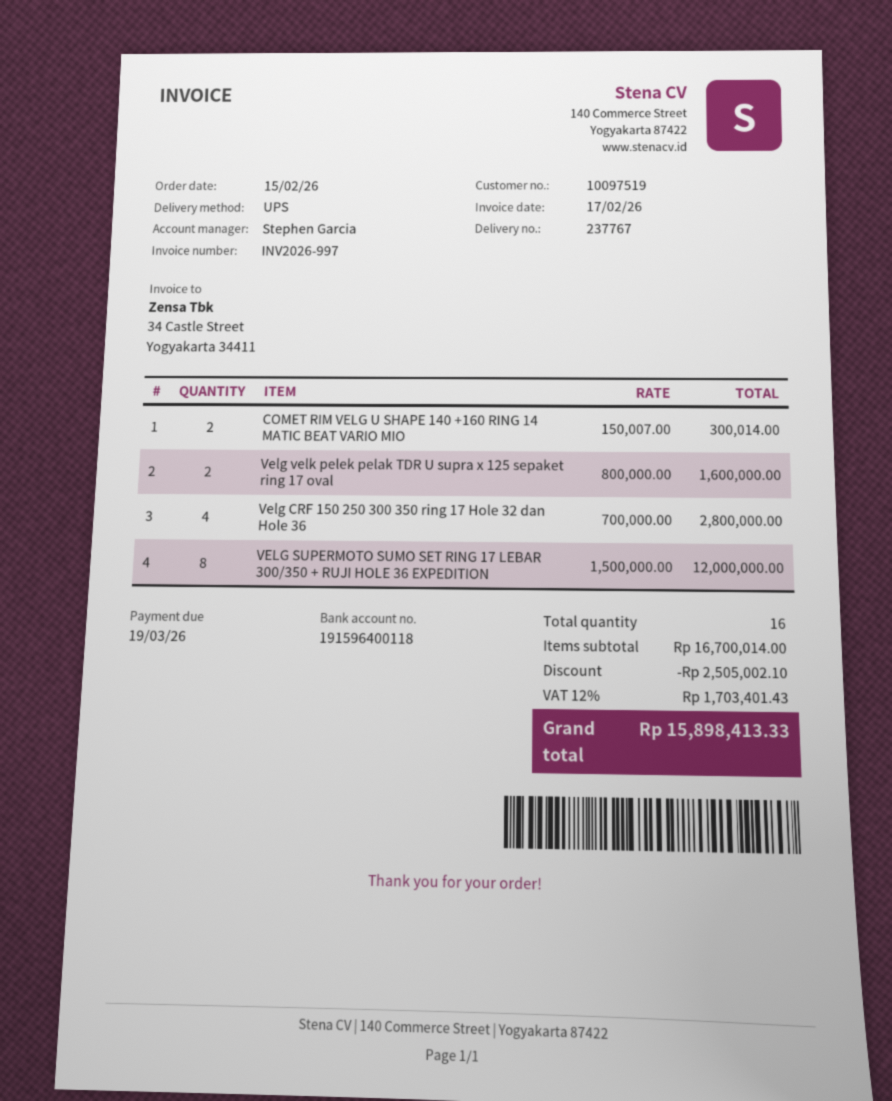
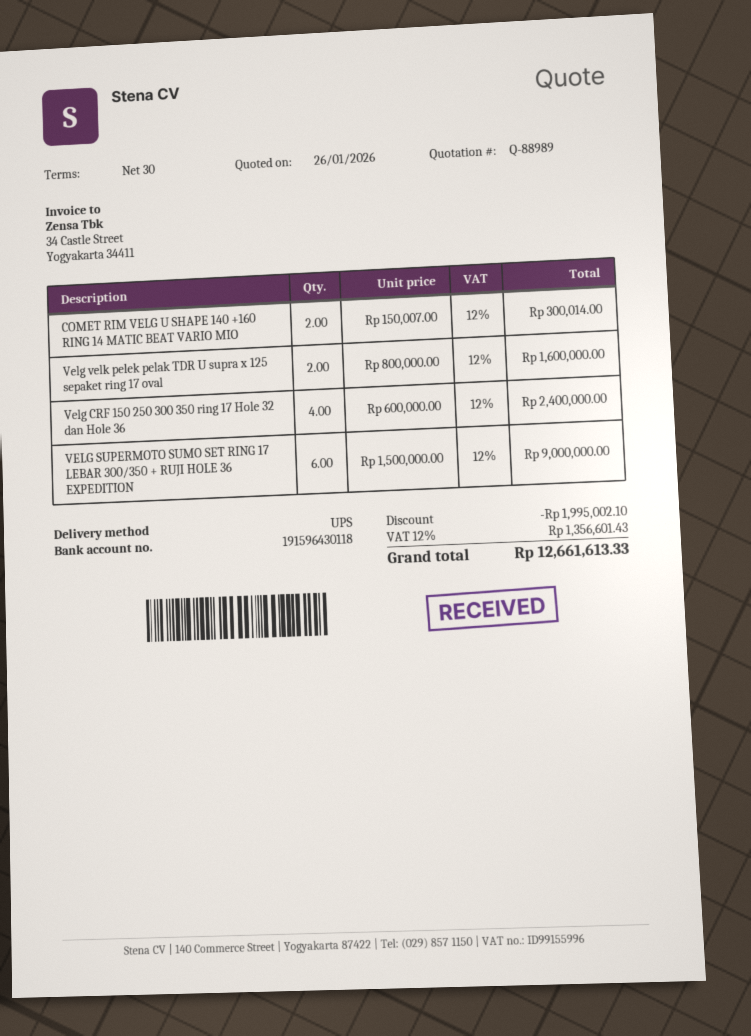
bank account: 191596400118 -> 191596430118
Velg CRF 150 250 300 350 ring 17 Hole 32 dan Hole 36: 4 x 700000.00 = 2800000.00 -> 4 x 600000.00 = 2400000.00
VELG SUPERMOTO SUMO SET RING 17 LEBAR 300/350 + RUJI HOLE 36 EXPEDITION: 8 x 1500000.00 = 12000000.00 -> 6 x 1500000.00 = 9000000.00
discount: 2505002.10 -> 1995002.10
tax: 12% = 1703401.43 -> 12% = 1356601.43
total: 15898413.33 -> 12661613.33

